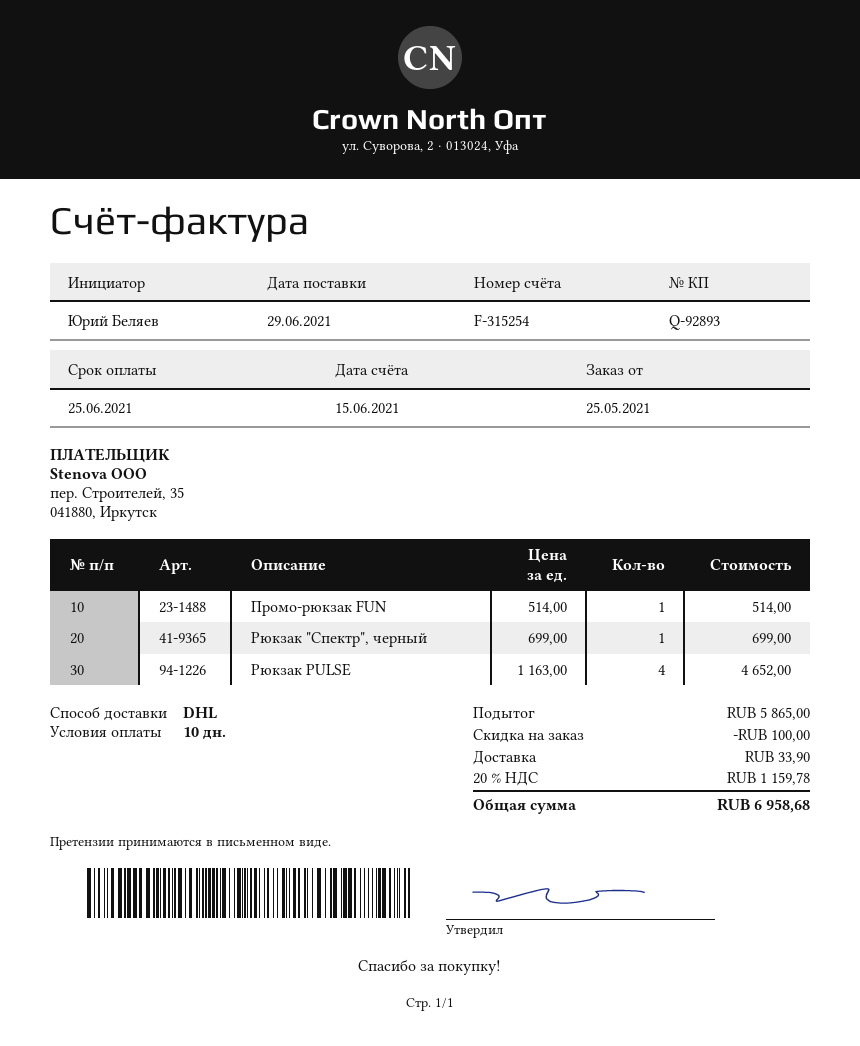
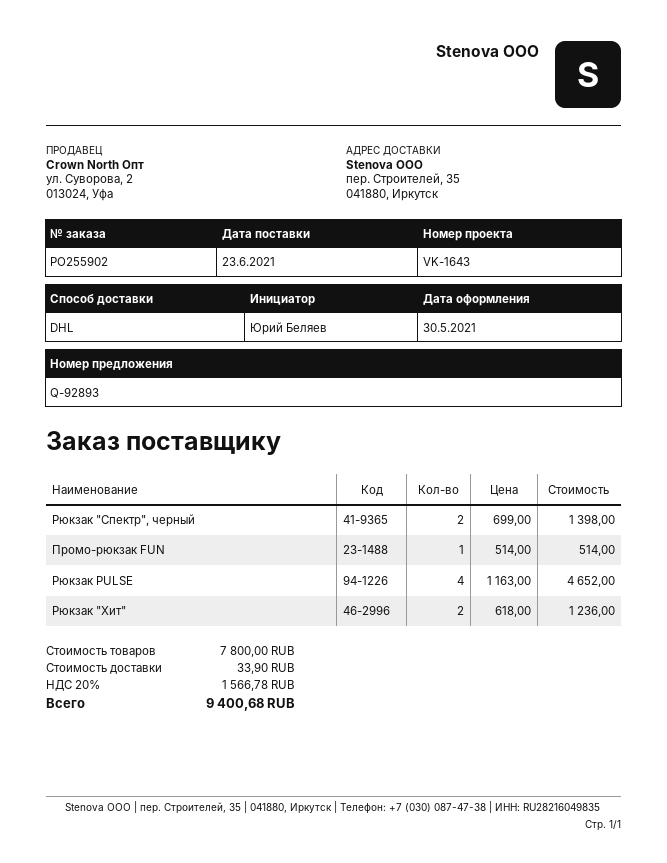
order date: 2021-05-25 -> 2021-05-30
delivery date: 2021-06-29 -> 2021-06-23
Рюкзак "Спектр", черный: 1 x 699.00 = 699.00 -> 2 x 699.00 = 1398.00
Рюкзак "Хит": none -> 2 x 618.00 = 1236.00
subtotal: 5865.00 -> 7800.00
discount: 100.00 -> none
tax: 20% = 1159.78 -> 20% = 1566.78
total: 6958.68 -> 9400.68

